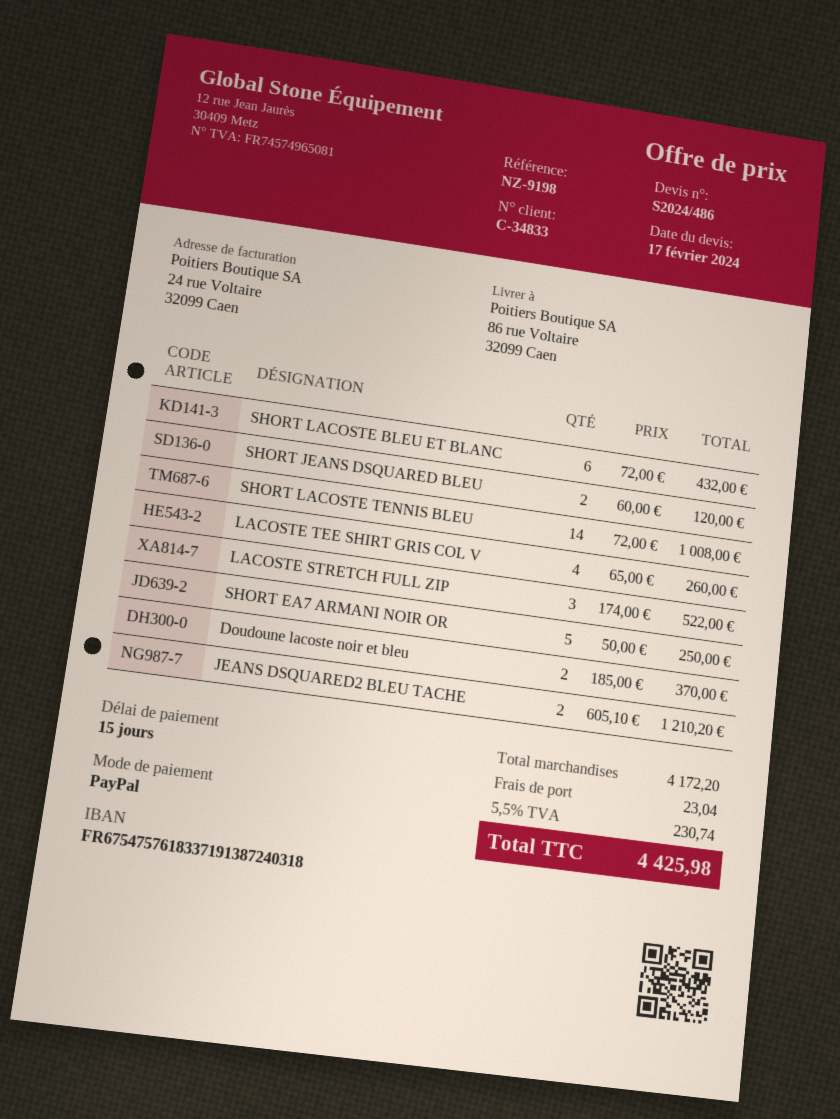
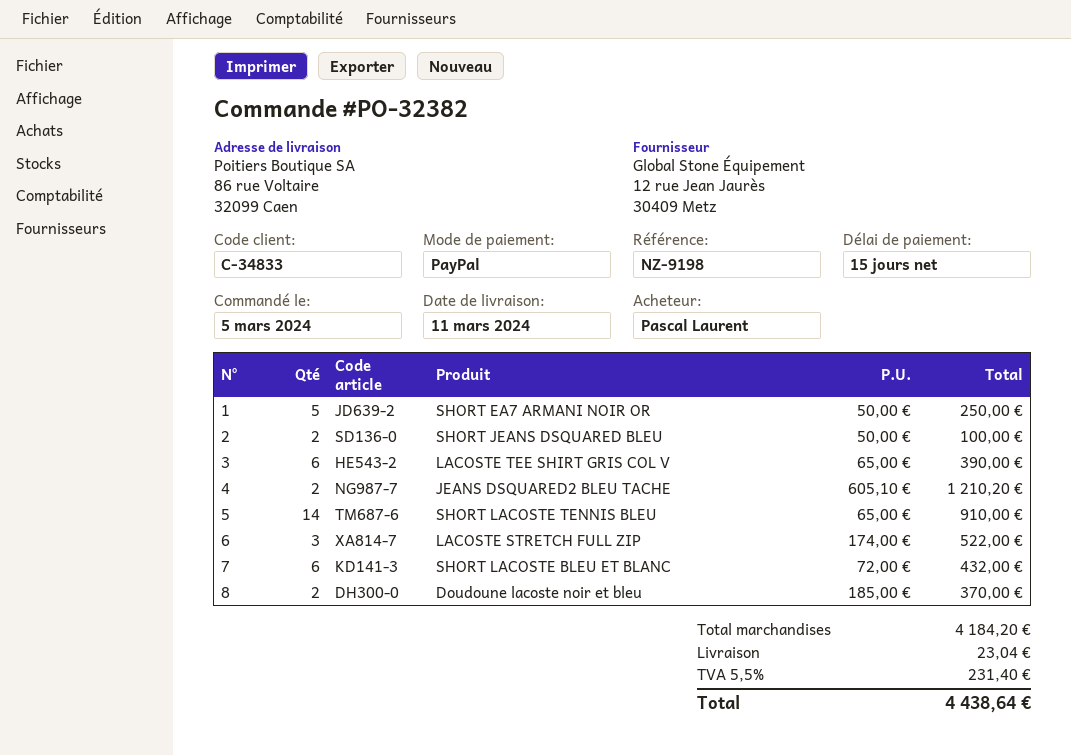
SHORT JEANS DSQUARED BLEU: 2 x 60.00 = 120.00 -> 2 x 50.00 = 100.00
SHORT LACOSTE TENNIS BLEU: 14 x 72.00 = 1008.00 -> 14 x 65.00 = 910.00
LACOSTE TEE SHIRT GRIS COL V: 4 x 65.00 = 260.00 -> 6 x 65.00 = 390.00
subtotal: 4172.20 -> 4184.20
tax: 5.5% = 230.74 -> 5.5% = 231.40
total: 4425.98 -> 4438.64

